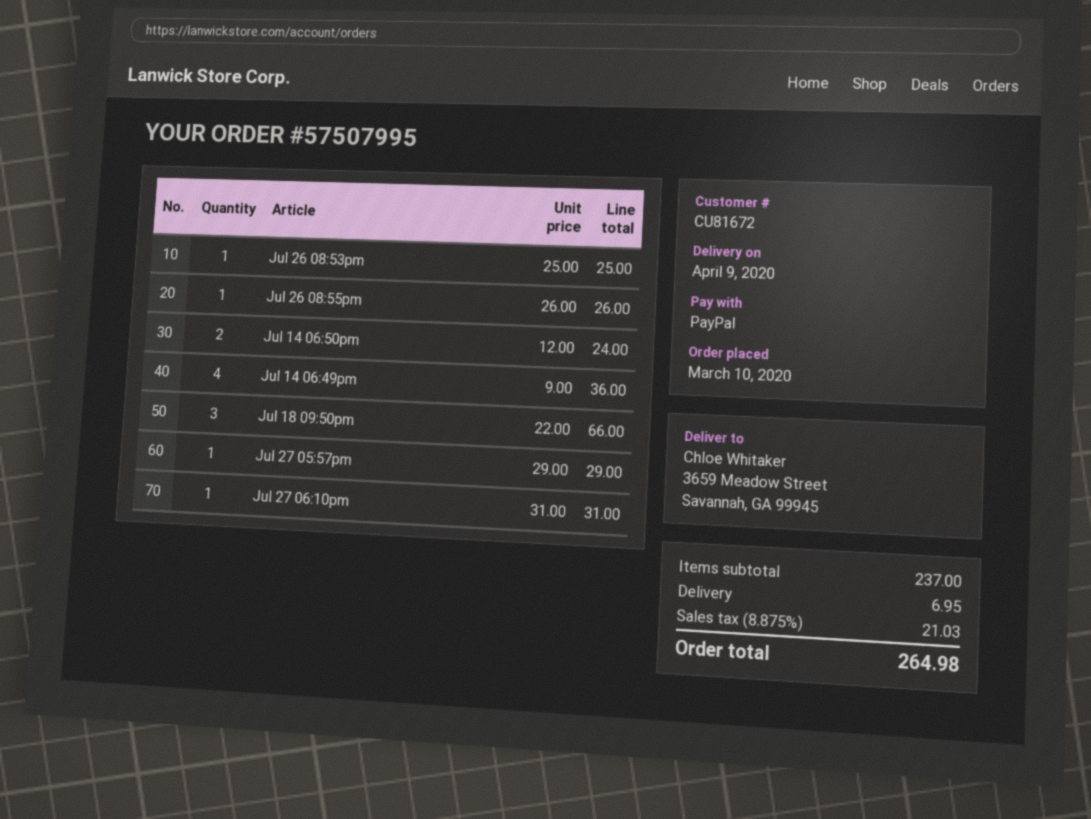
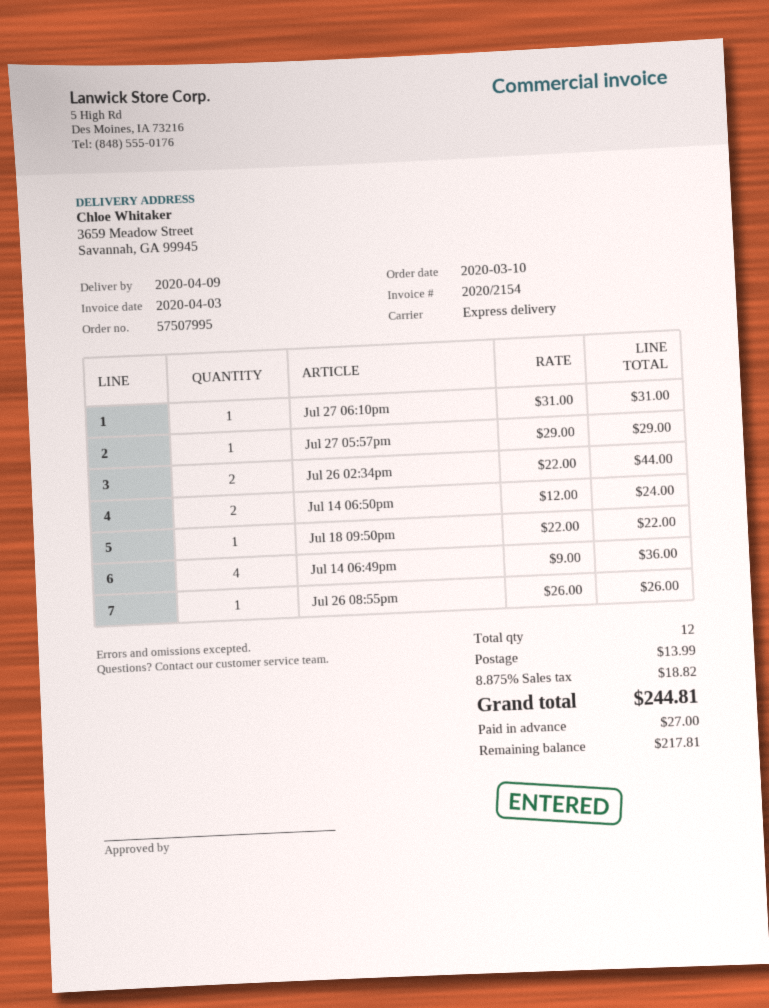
Jul 26 08:53pm: 1 x 25.00 = 25.00 -> none
Jul 18 09:50pm: 3 x 22.00 = 66.00 -> 1 x 22.00 = 22.00
Jul 26 02:34pm: none -> 2 x 22.00 = 44.00
shipping: 6.95 -> 13.99
tax: 8.875% = 21.03 -> 8.875% = 18.82
total: 264.98 -> 244.81

